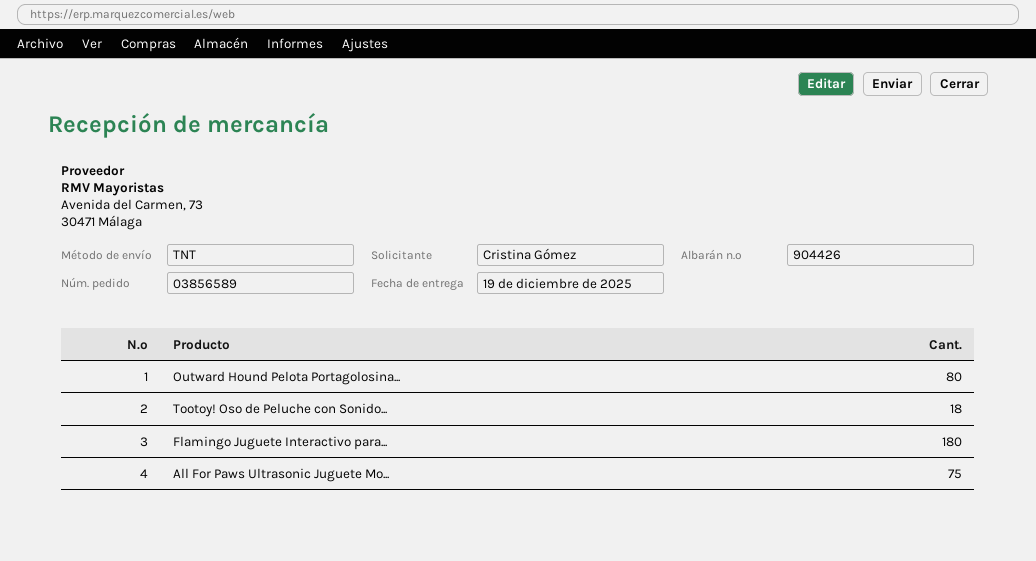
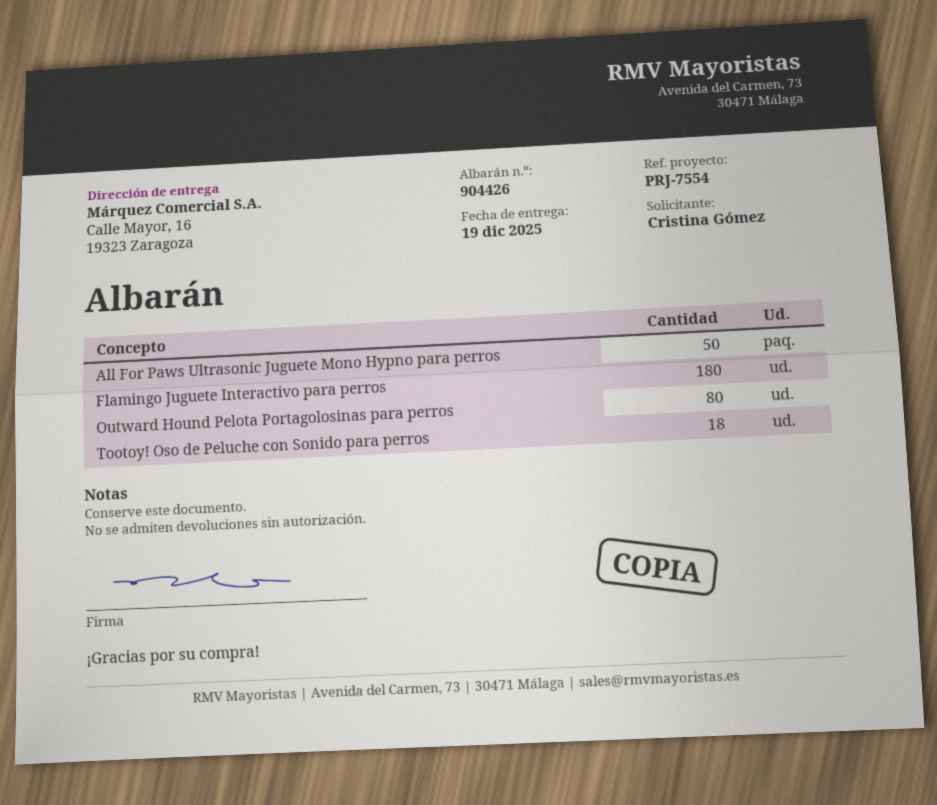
All For Paws Ultrasonic Juguete Mo...: 75 -> 50

